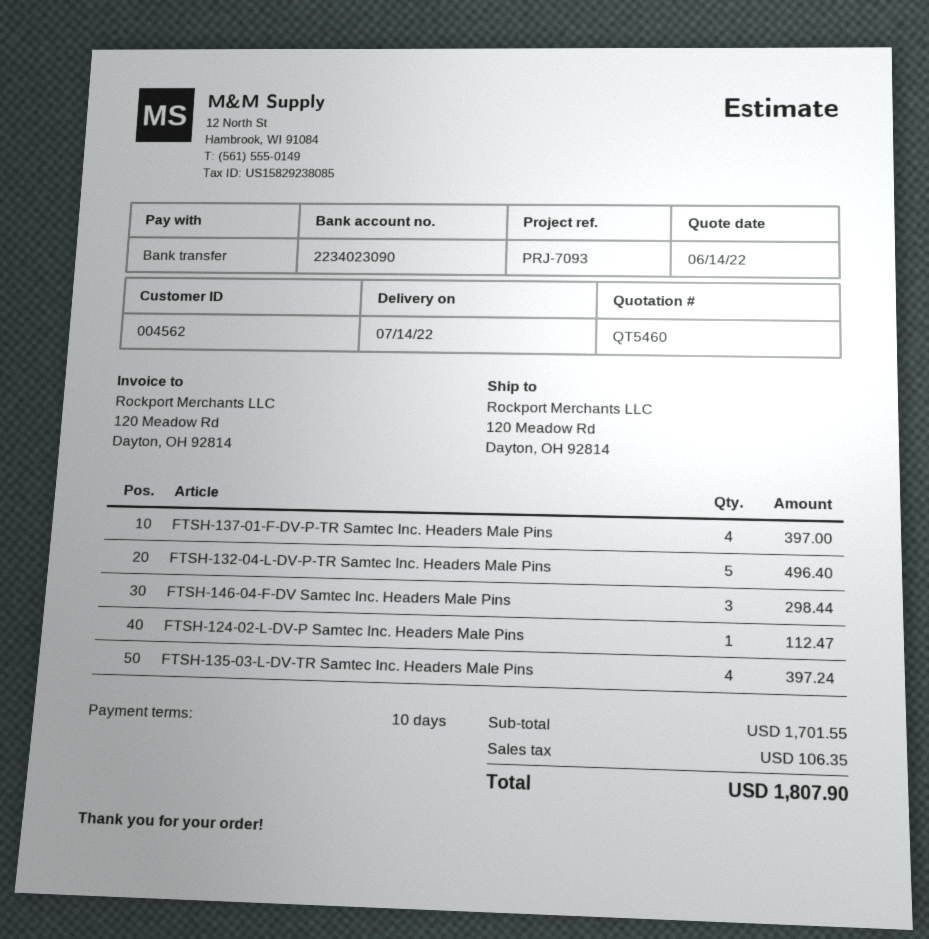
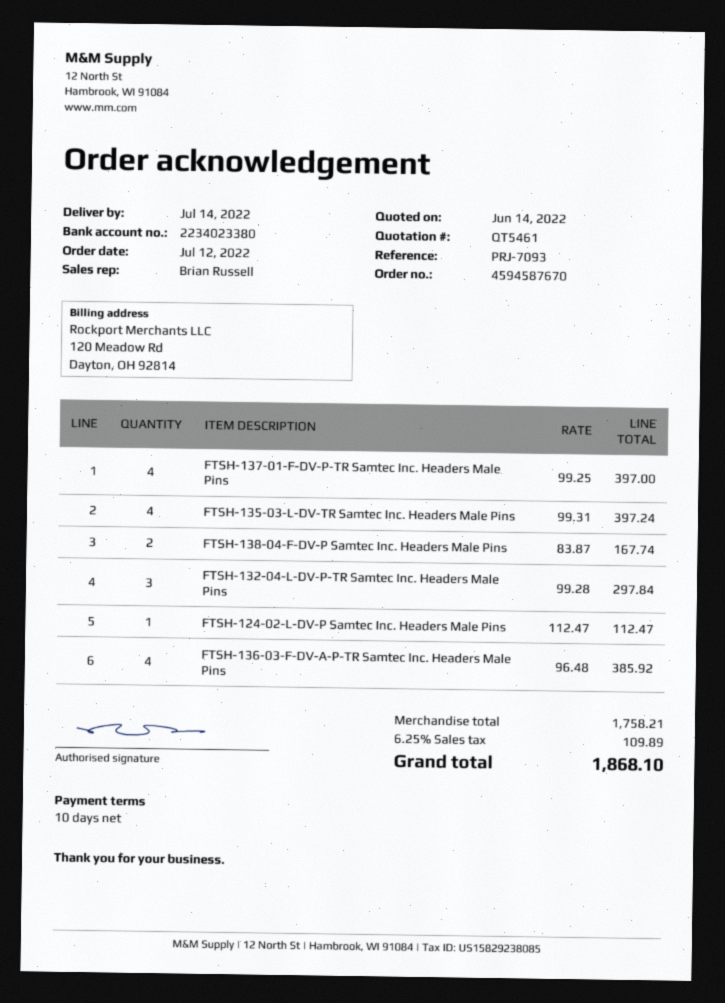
quote number: QT5460 -> QT5461
bank account: 2234023090 -> 2234023380
FTSH-132-04-L-DV-P-TR Samtec Inc. Headers Male Pins: 5 for 496.40 -> 3 for 297.84
FTSH-146-04-F-DV Samtec Inc. Headers Male Pins: 3 for 298.44 -> none
FTSH-138-04-F-DV-P Samtec Inc. Headers Male Pins: none -> 2 for 167.74
FTSH-136-03-F-DV-A-P-TR Samtec Inc. Headers Male Pins: none -> 4 for 385.92
subtotal: 1701.55 -> 1758.21
tax: 106.35 -> 109.89
total: 1807.90 -> 1868.10

